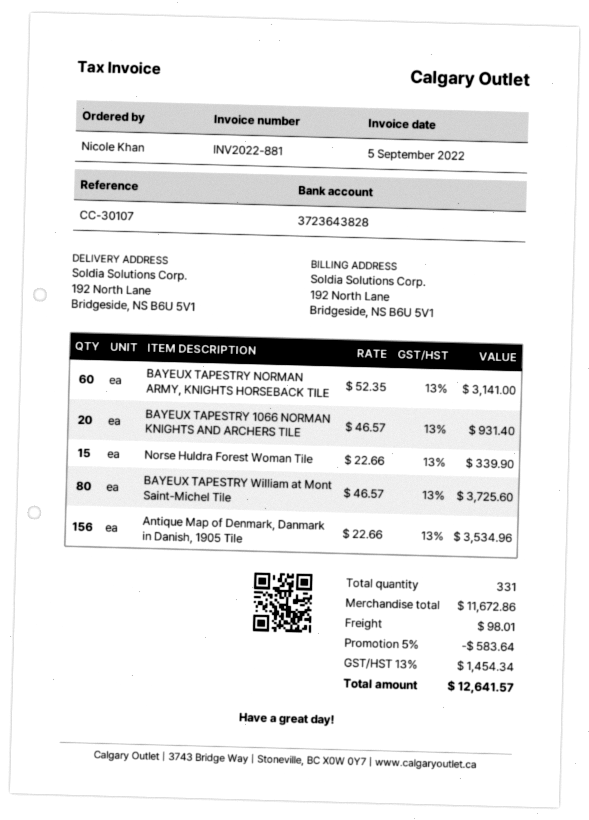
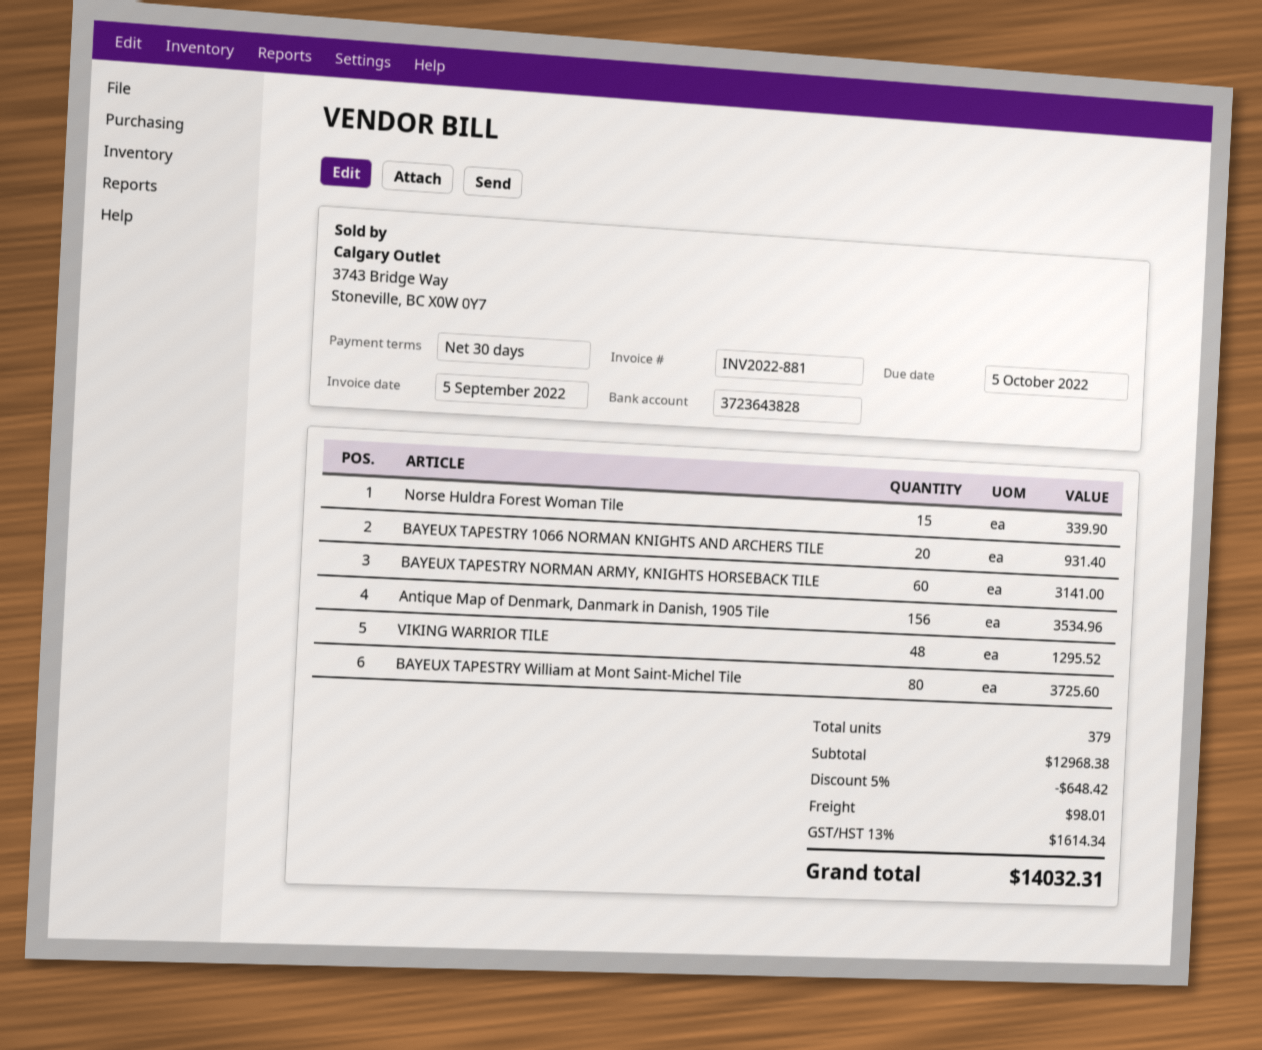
VIKING WARRIOR TILE: none -> 48 for 1295.52
total quantity: 331 -> 379
subtotal: 11672.86 -> 12968.38
discount: 5% = 583.64 -> 5% = 648.42
tax: 13% = 1454.34 -> 13% = 1614.34
total: 12641.57 -> 14032.31

